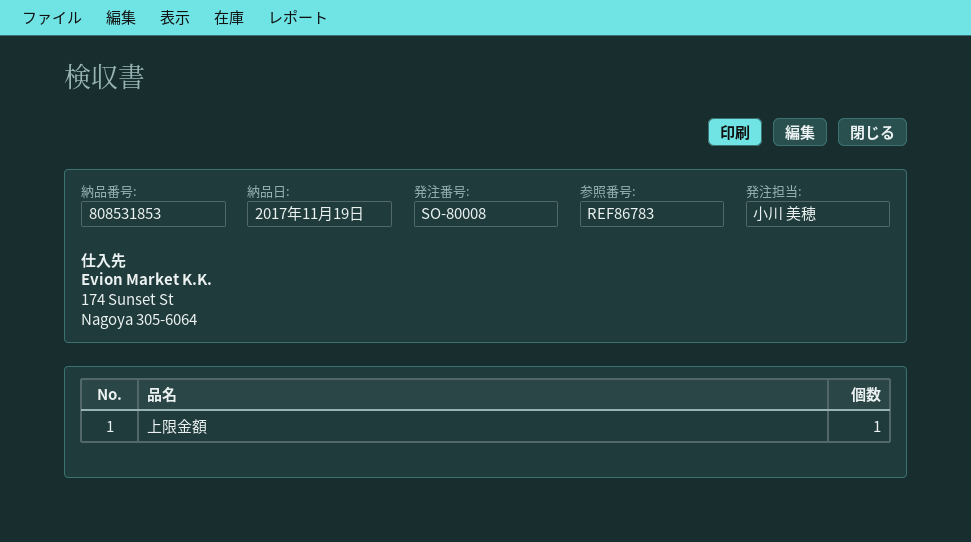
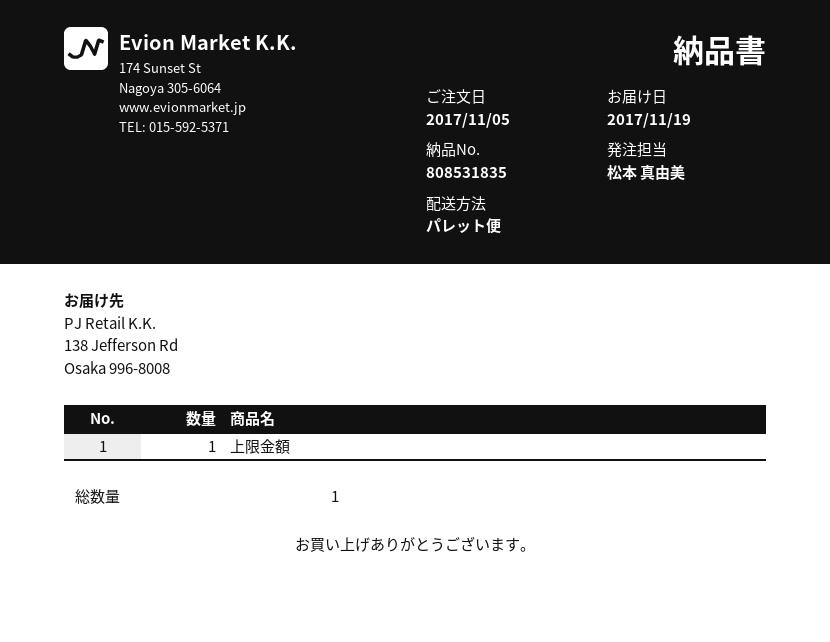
delivery note number: 808531853 -> 808531835
ordered by: 小川 美穂 -> 松本 真由美

